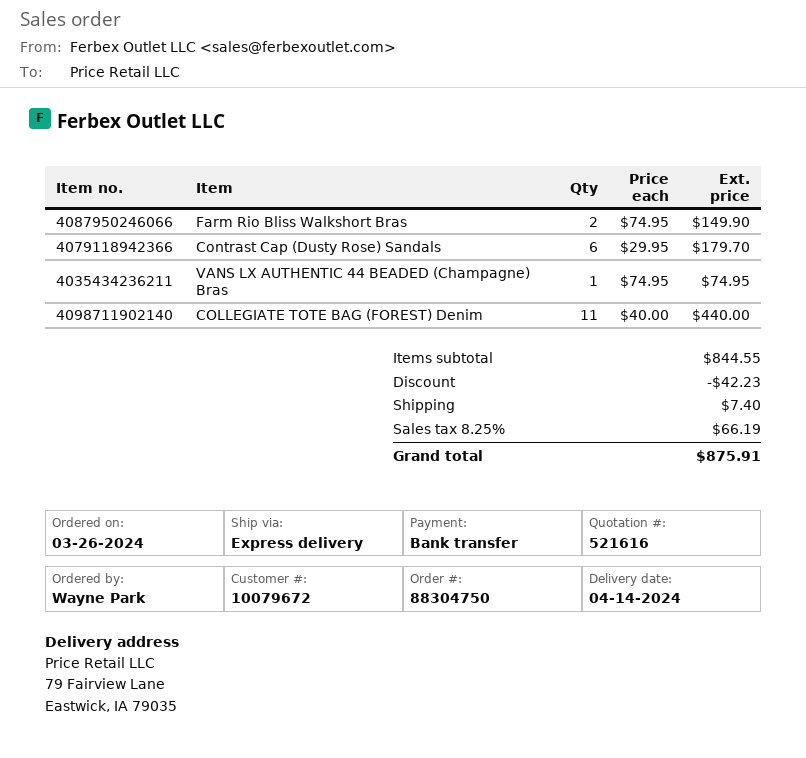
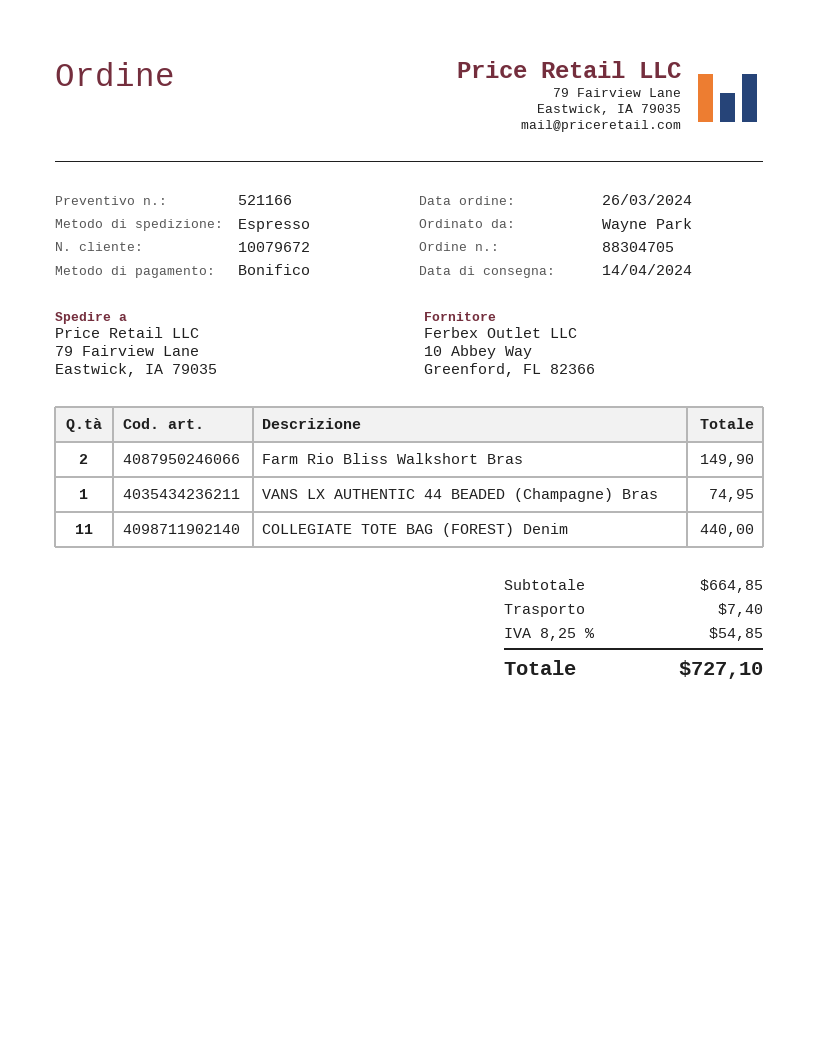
quote number: 521616 -> 521166
order number: 88304750 -> 88304705
Contrast Cap (Dusty Rose) Sandals: 6 for 179.70 -> none
subtotal: 844.55 -> 664.85
discount: 42.23 -> none
tax: 8.25% = 66.19 -> 8.25% = 54.85
total: 875.91 -> 727.10

